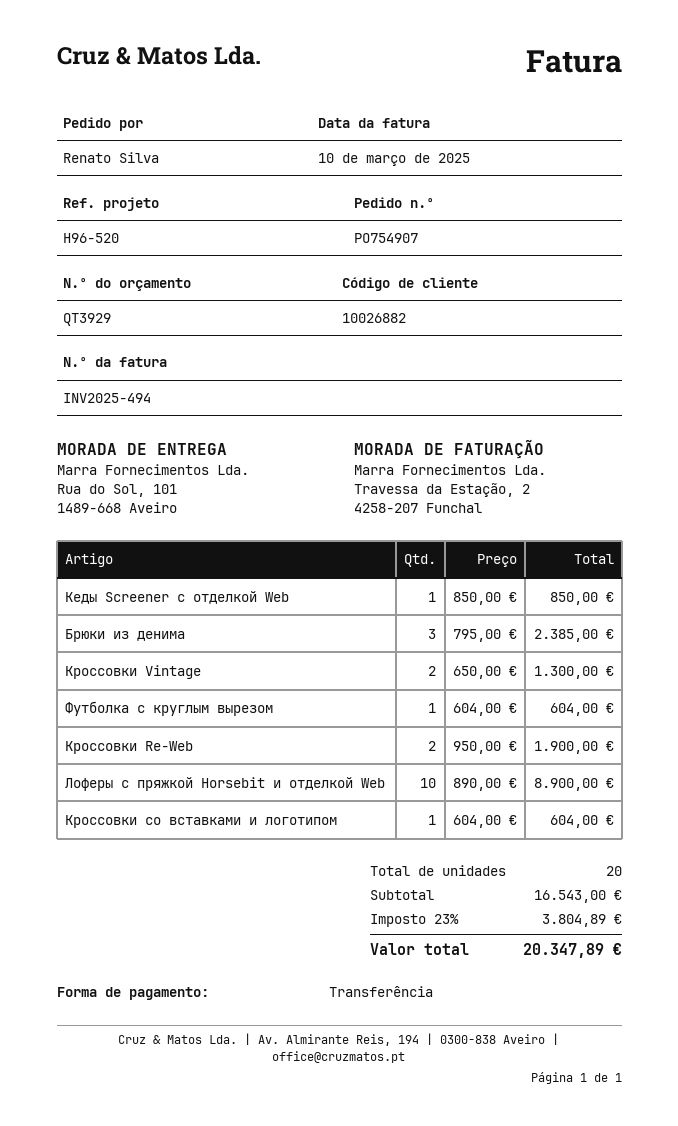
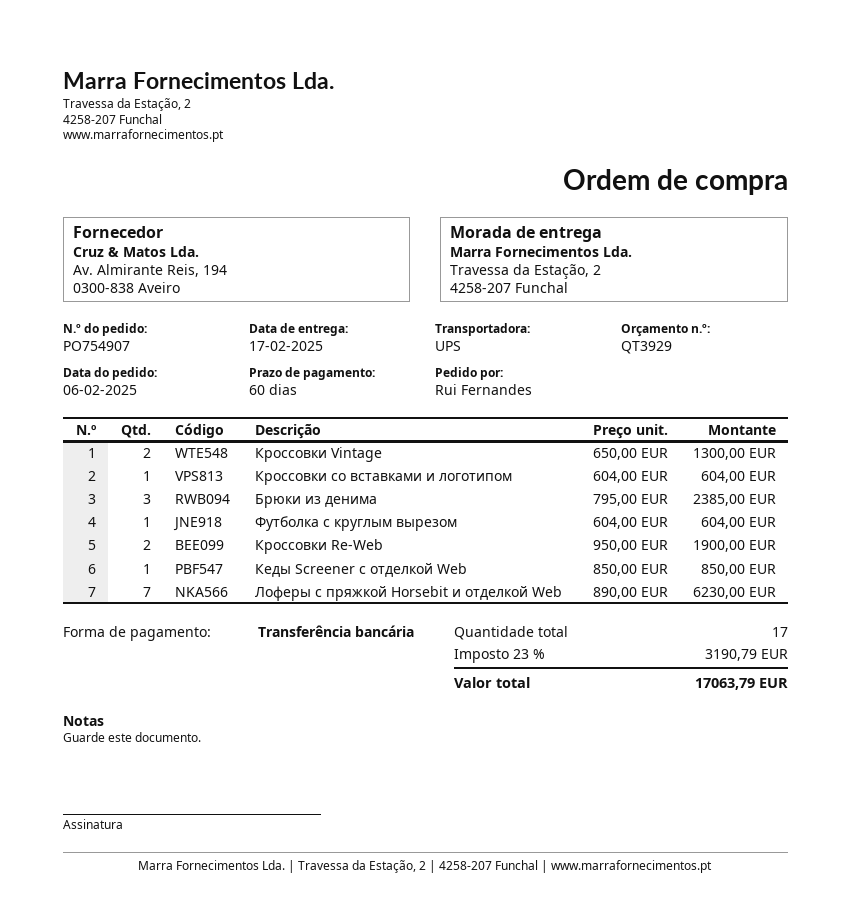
ordered by: Renato Silva -> Rui Fernandes
ship to: Rua do Sol, 101, 1489-668 Aveiro -> Travessa da Estação, 2, 4258-207 Funchal
Лоферы с пряжкой Horsebit и отделкой Web: 10 x 890.00 = 8900.00 -> 7 x 890.00 = 6230.00
total quantity: 20 -> 17
tax: 23% = 3804.89 -> 23% = 3190.79
total: 20347.89 -> 17063.79

